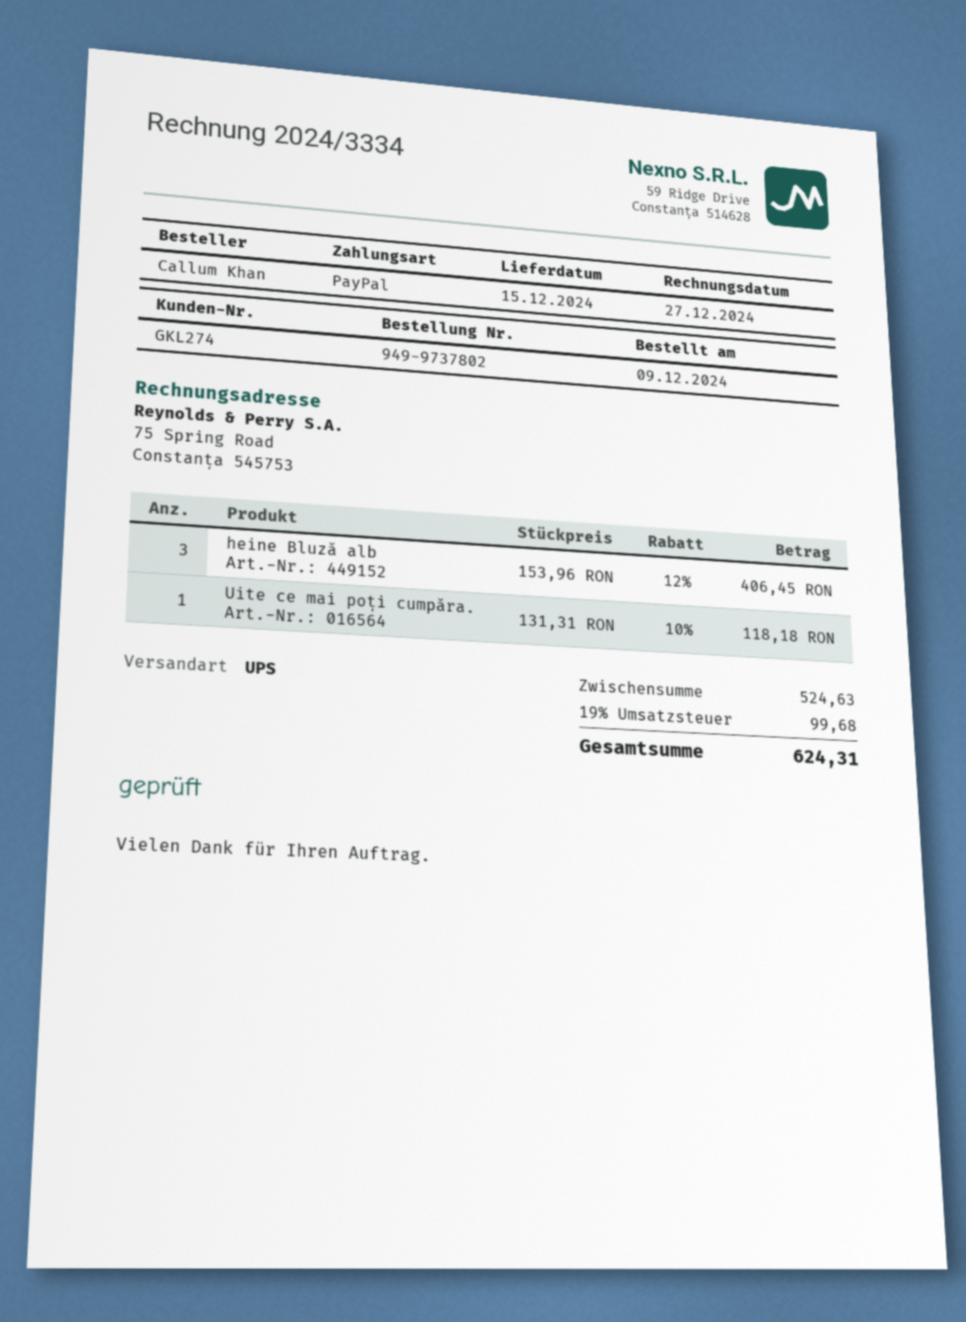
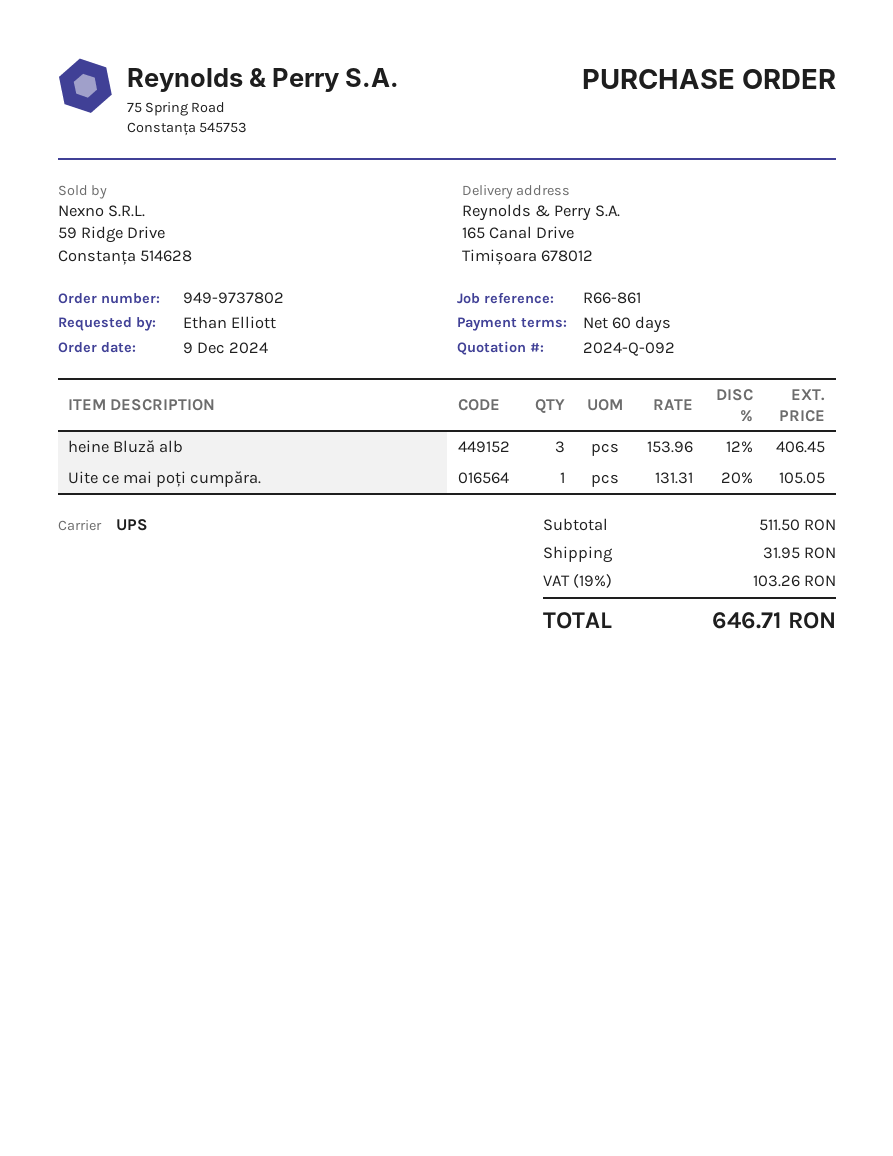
ordered by: Callum Khan -> Ethan Elliott
Uite ce mai poți cumpăra.: 1 x 131.31 - 10% = 118.18 -> 1 x 131.31 - 20% = 105.05
subtotal: 524.63 -> 511.50
shipping: none -> 31.95
tax: 19% = 99.68 -> 19% = 103.26
total: 624.31 -> 646.71

